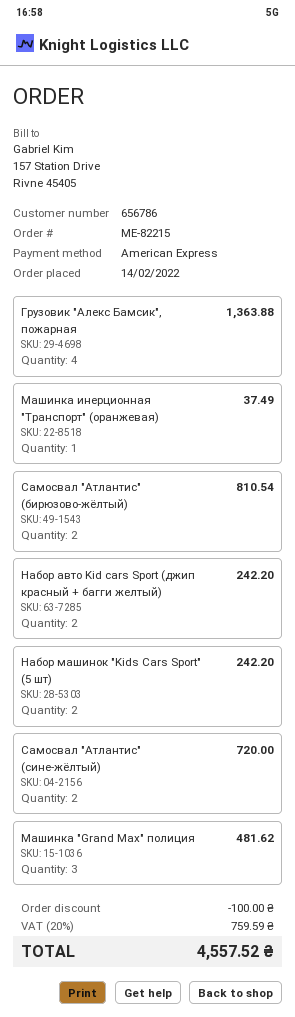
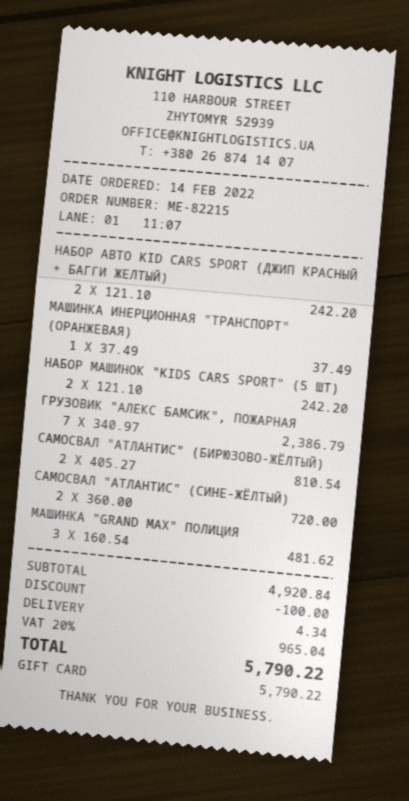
payment method: American Express -> gift card
Грузовик "Алекс Бамсик", пожарная: 4 for 1363.88 -> 7 for 2386.79
shipping: none -> 4.34
tax: 20% = 759.59 -> 20% = 965.04
total: 4557.52 -> 5790.22

